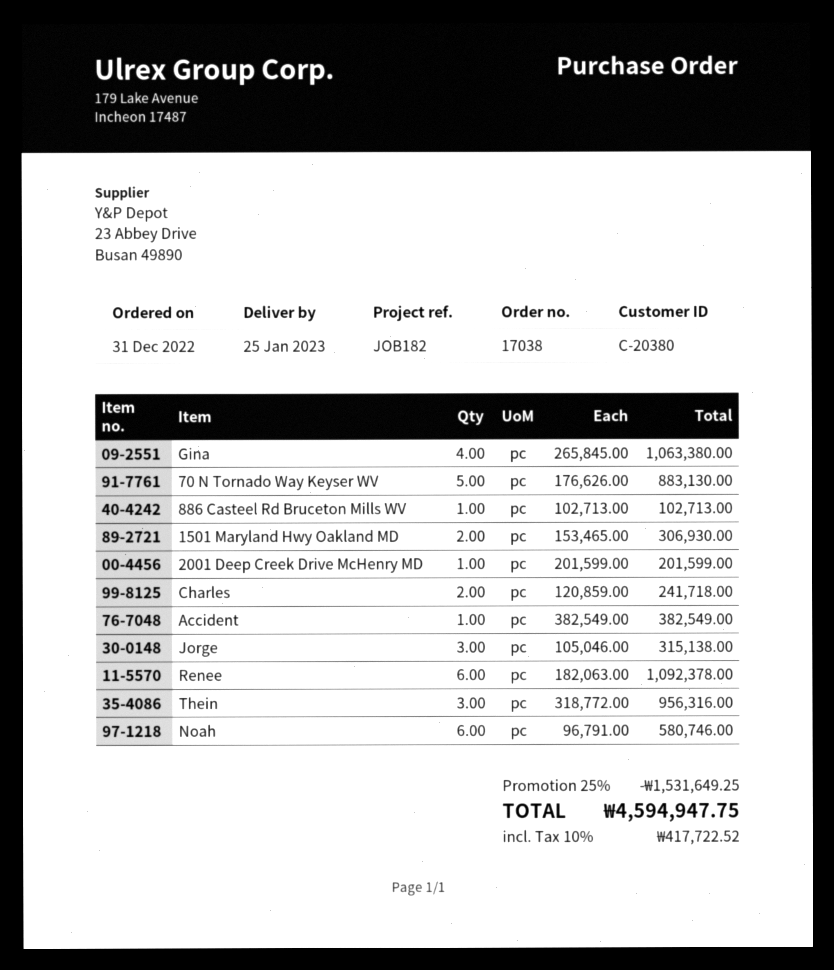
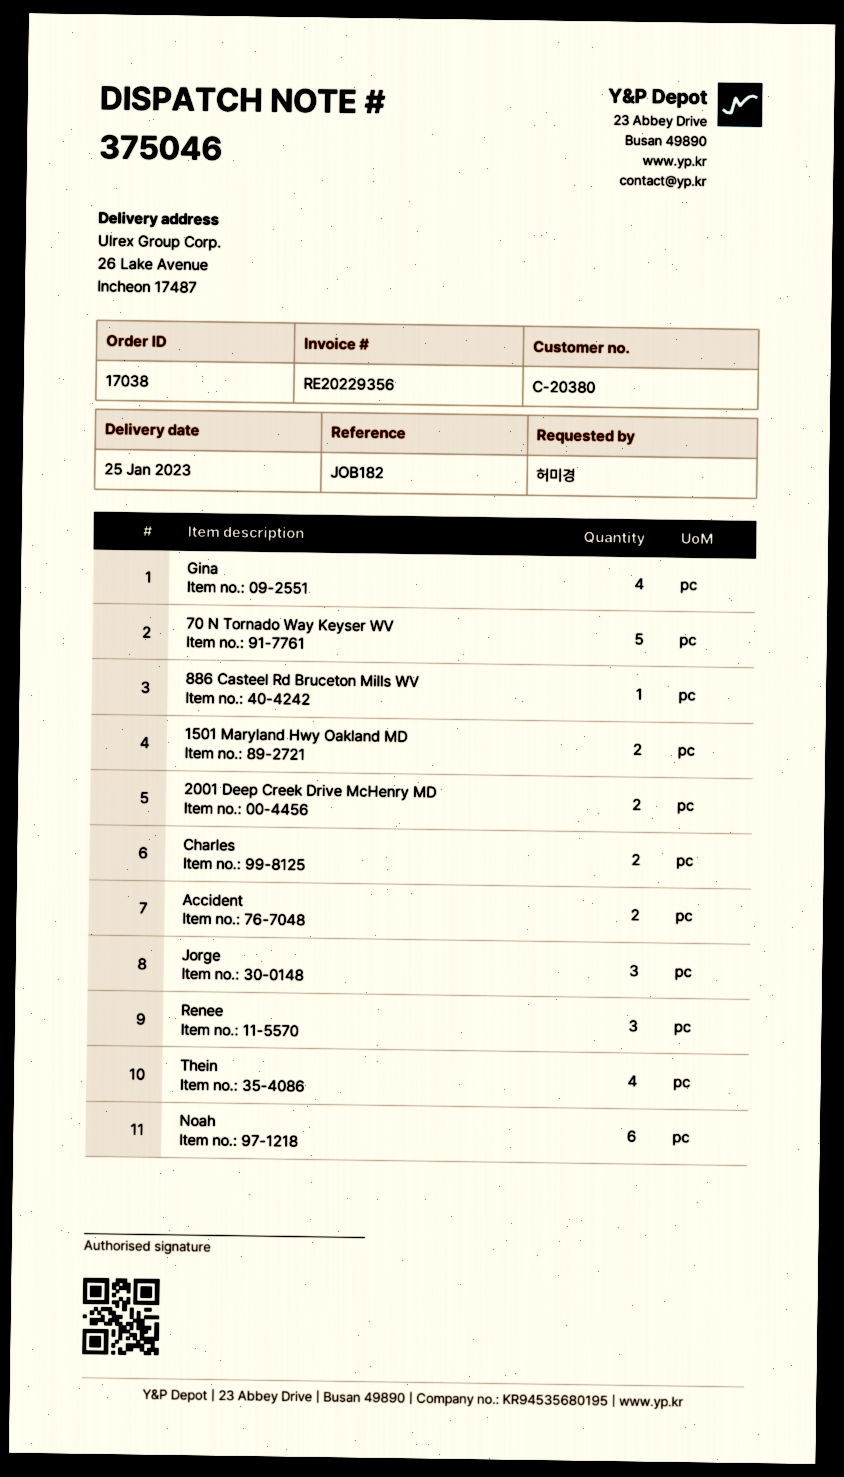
2001 Deep Creek Drive McHenry MD: 1 -> 2
Accident: 1 -> 2
Renee: 6 -> 3
Thein: 3 -> 4

